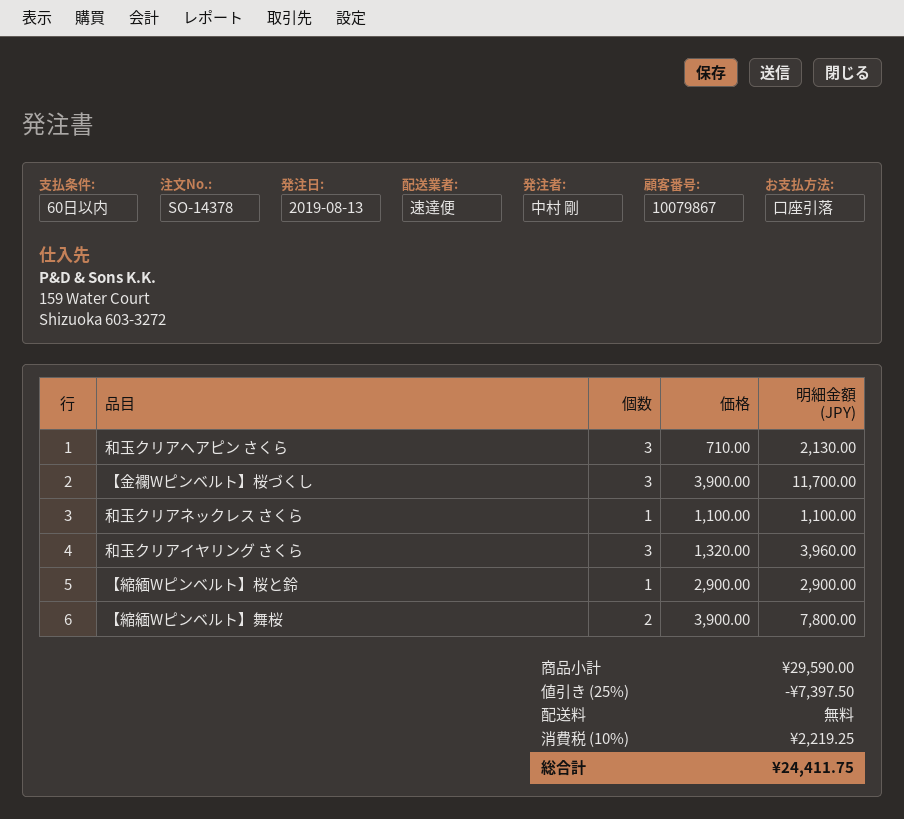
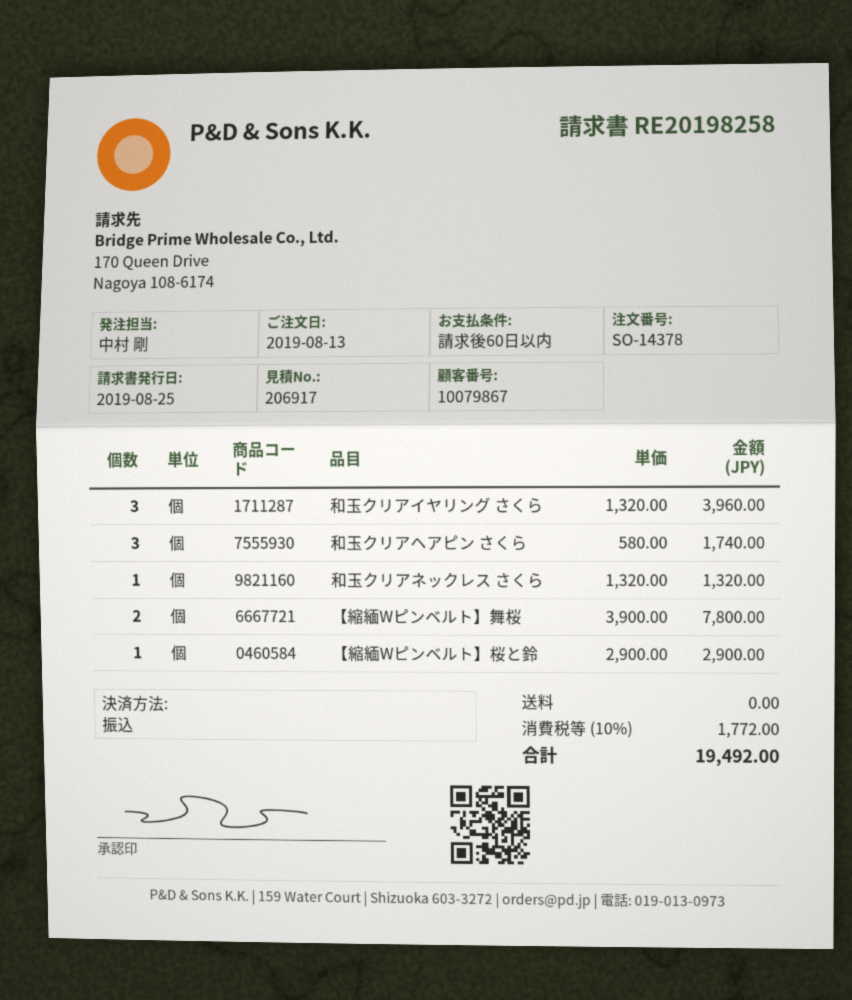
payment method: direct debit -> bank transfer
和玉クリアヘアピン さくら: 3 x 710.00 = 2130.00 -> 3 x 580.00 = 1740.00
【金襴Wピンベルト】桜づくし: 3 x 3900.00 = 11700.00 -> none
和玉クリアネックレス さくら: 1 x 1100.00 = 1100.00 -> 1 x 1320.00 = 1320.00
discount: 25% = 7397.50 -> none
tax: 10% = 2219.25 -> 10% = 1772.00
total: 24411.75 -> 19492.00

